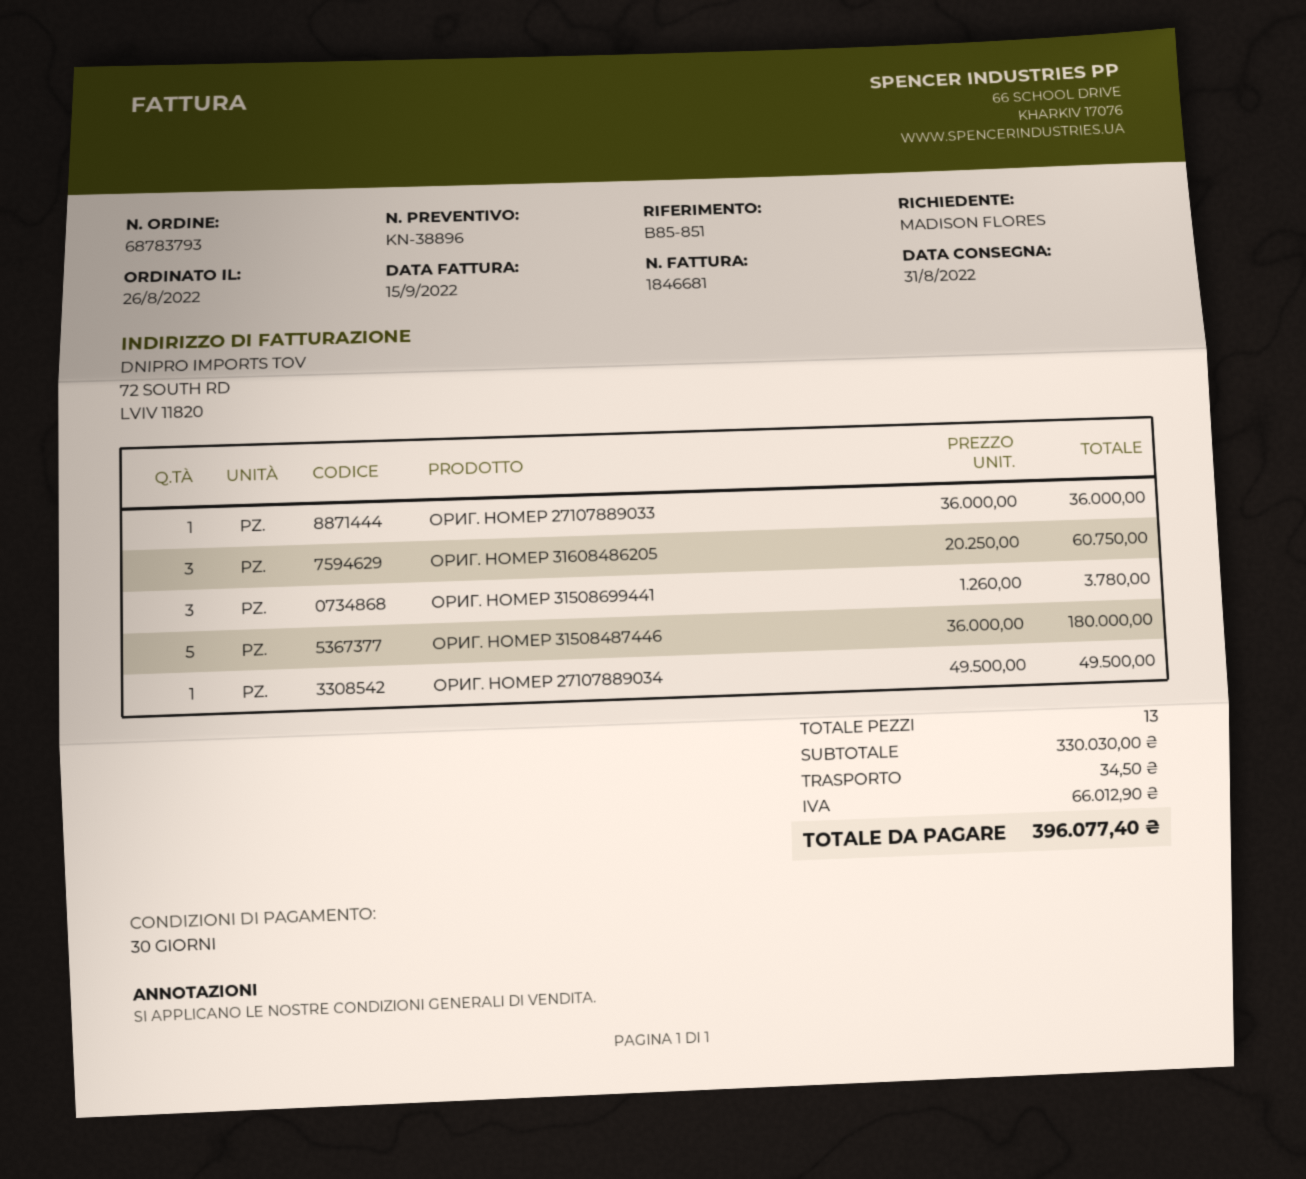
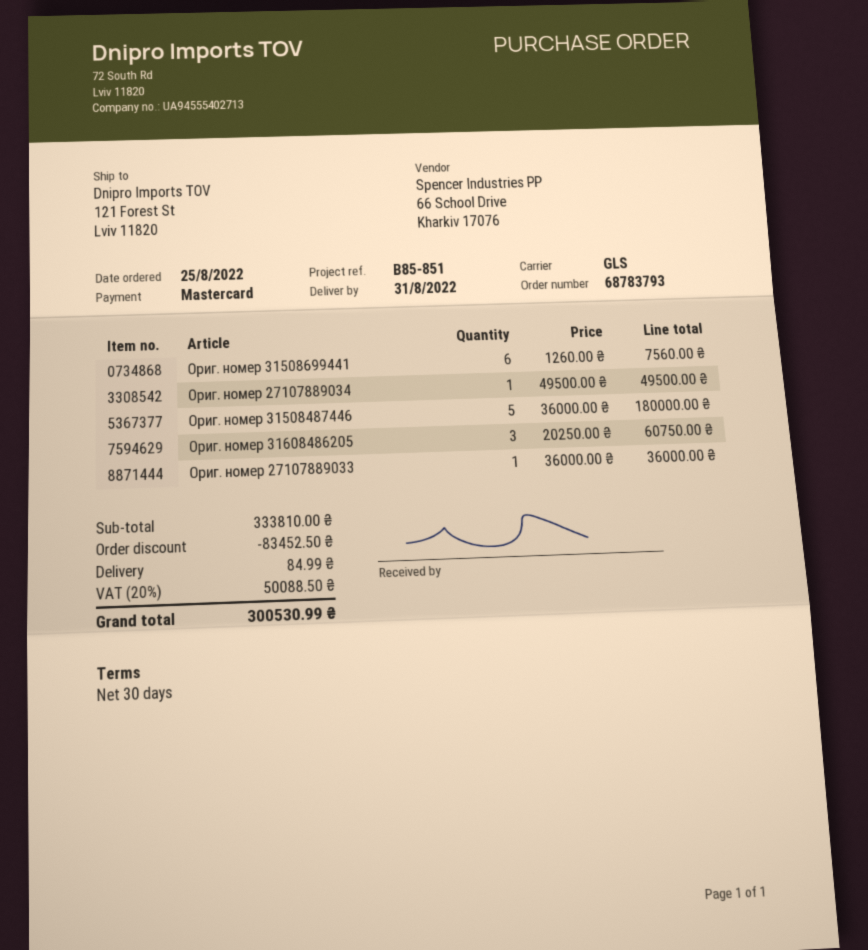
order date: 2022-08-26 -> 2022-08-25
ОРИГ. НОМЕР 31508699441: 3 x 1260.00 = 3780.00 -> 6 x 1260.00 = 7560.00
subtotal: 330030.00 -> 333810.00
discount: none -> 83452.50
shipping: 34.50 -> 84.99
tax: 66012.90 -> 50088.50
total: 396077.40 -> 300530.99

